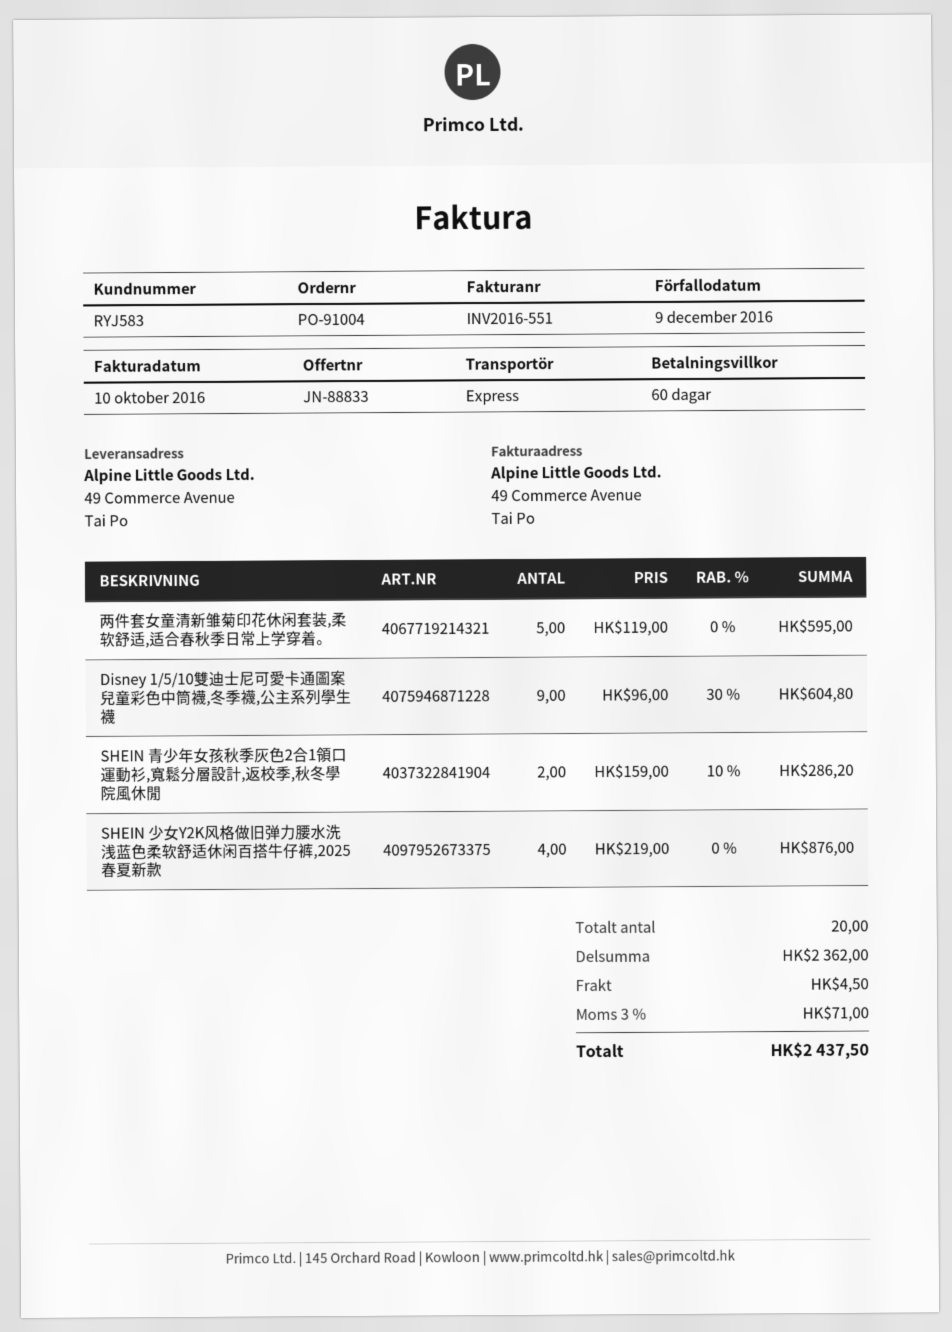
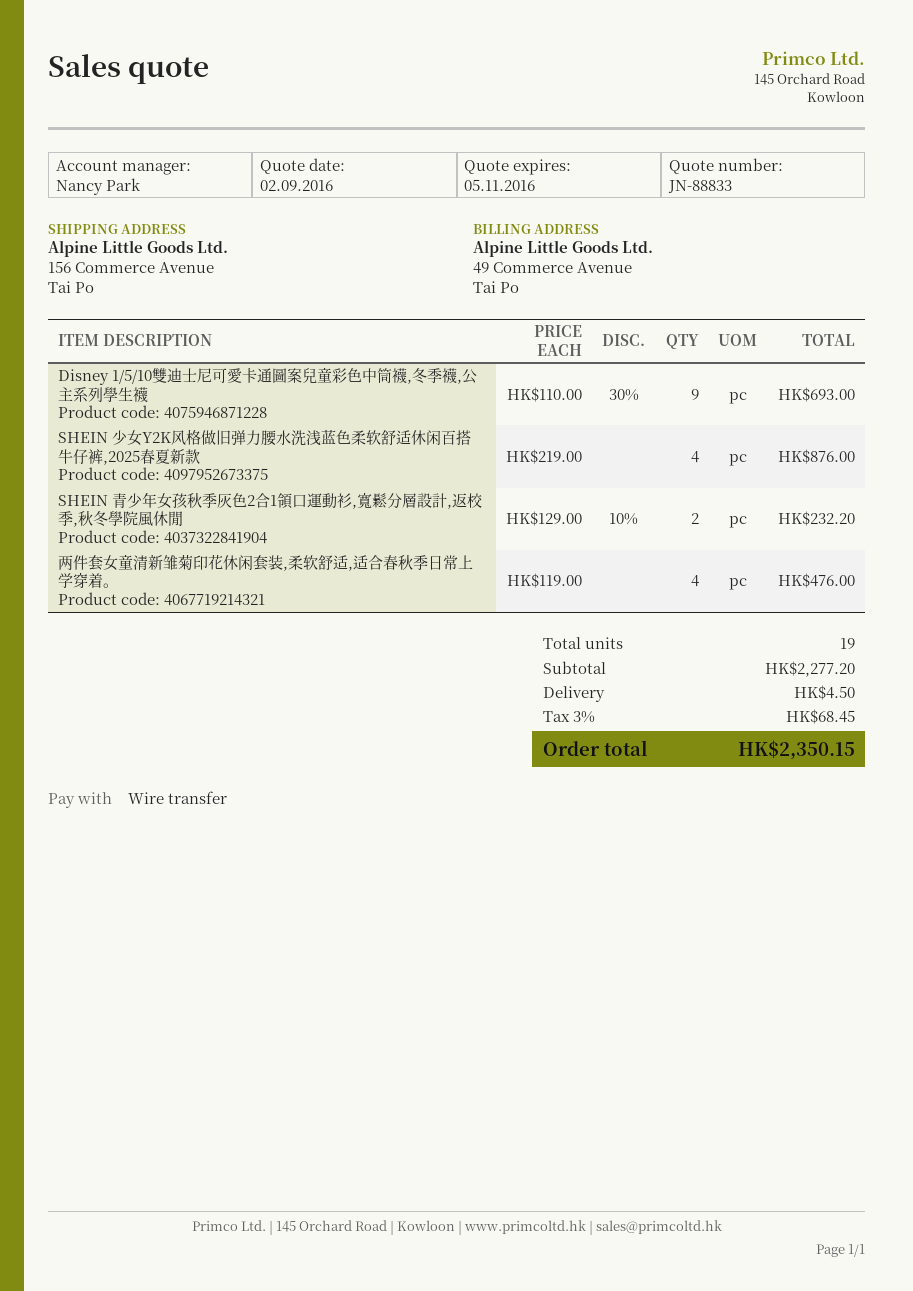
ship to: 49 Commerce Avenue, Tai Po -> 156 Commerce Avenue, Tai Po
两件套女童清新雏菊印花休闲套装,柔软舒适,适合春秋季日常上学穿着。: 5 x 119.00 = 595.00 -> 4 x 119.00 = 476.00
Disney 1/5/10雙迪士尼可愛卡通圖案兒童彩色中筒襪,冬季襪,公主系列學生襪: 9 x 96.00 - 30% = 604.80 -> 9 x 110.00 - 30% = 693.00
SHEIN 青少年女孩秋季灰色2合1領口運動衫,寬鬆分層設計,返校季,秋冬學院風休閒: 2 x 159.00 - 10% = 286.20 -> 2 x 129.00 - 10% = 232.20
total quantity: 20 -> 19
subtotal: 2362.00 -> 2277.20
tax: 3% = 71.00 -> 3% = 68.45
total: 2437.50 -> 2350.15

